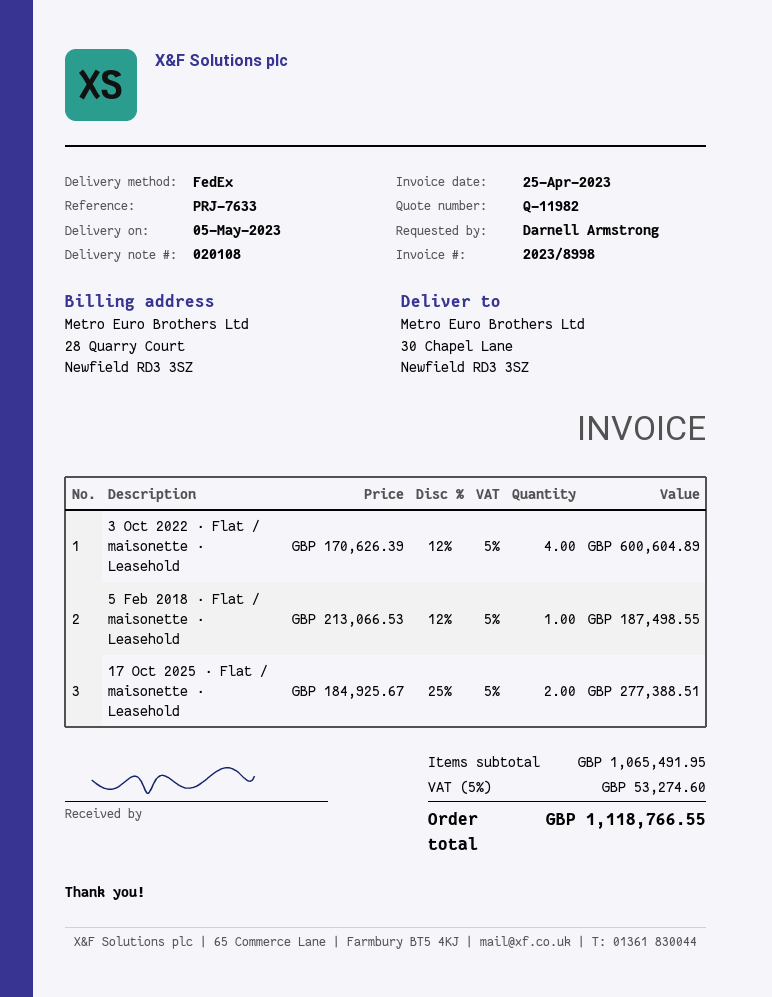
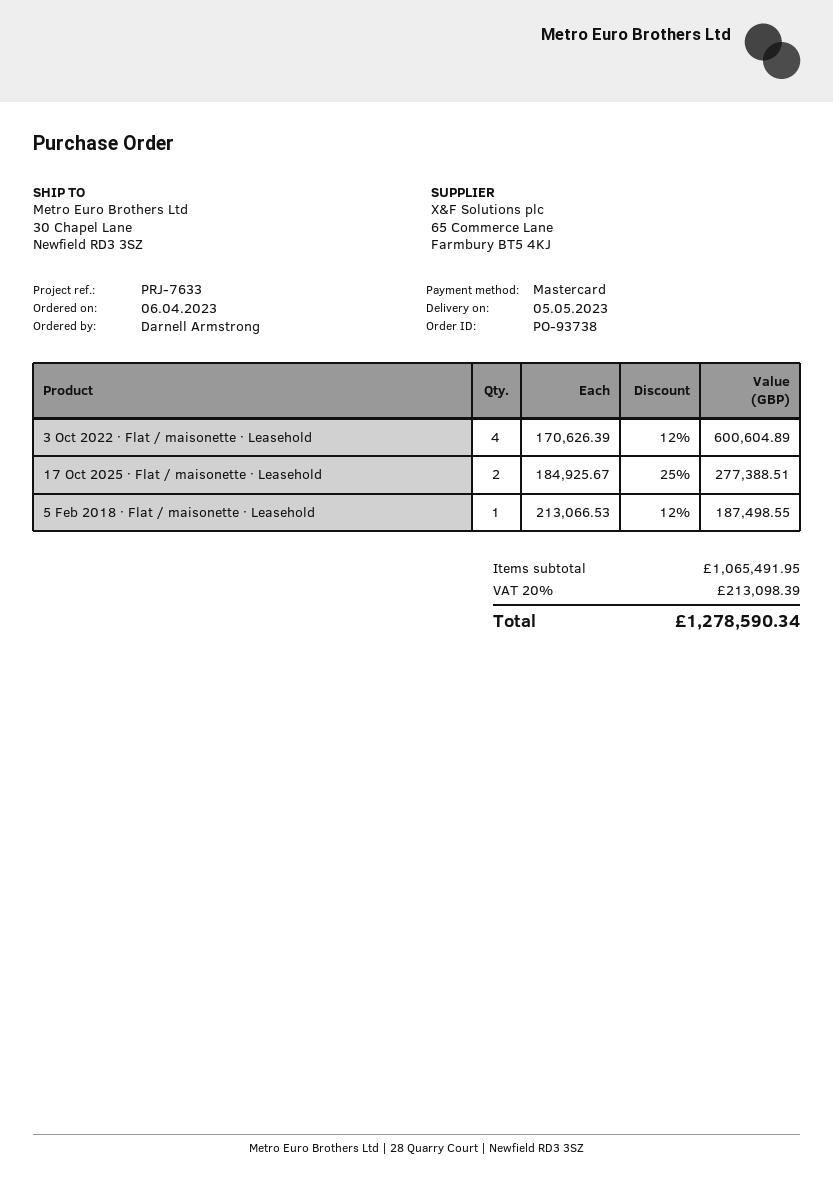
tax: 5% = 53274.60 -> 20% = 213098.39
total: 1118766.55 -> 1278590.34

